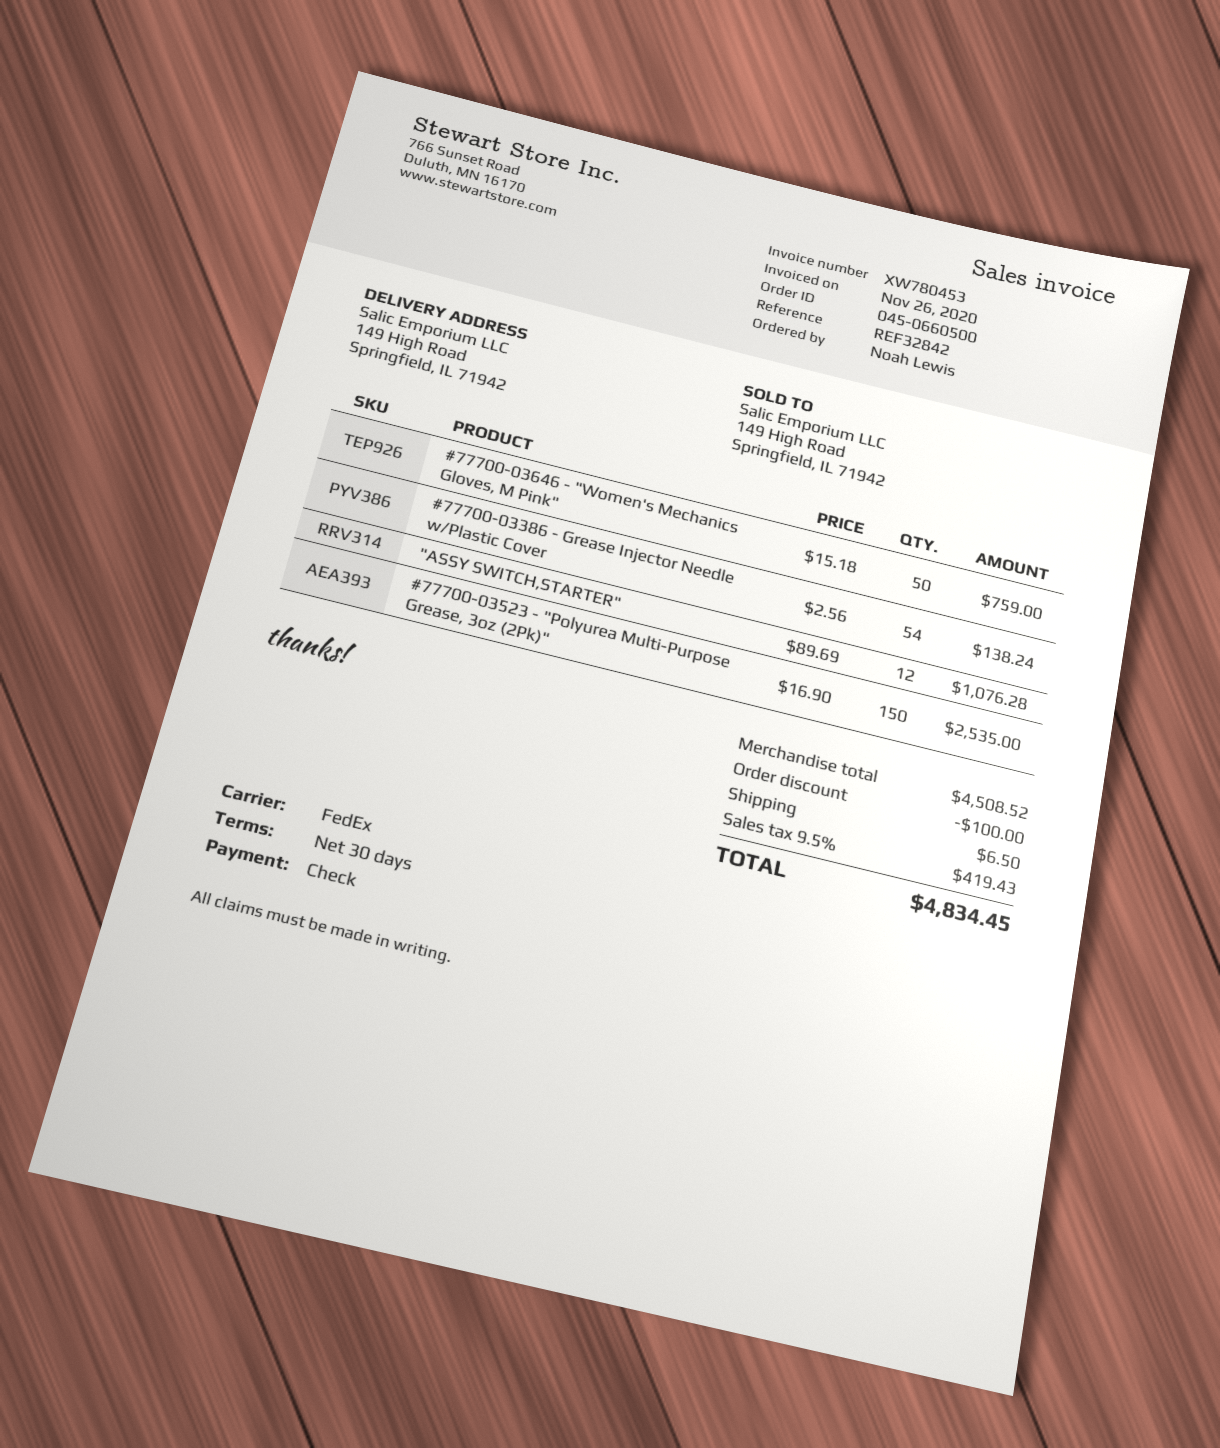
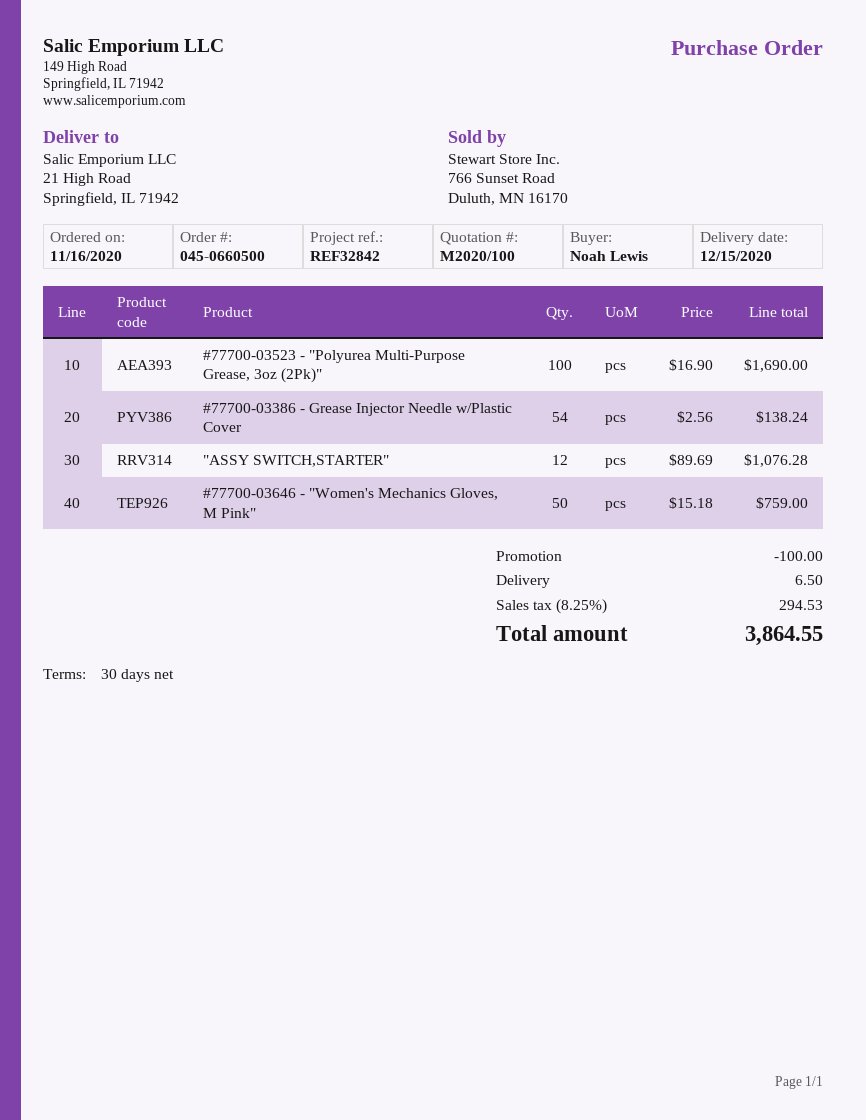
ship to: 149 High Road, Springfield, IL 71942 -> 21 High Road, Springfield, IL 71942
#77700-03523 - "Polyurea Multi-Purpose Grease, 3oz (2Pk)": 150 x 16.90 = 2535.00 -> 100 x 16.90 = 1690.00
tax: 9.5% = 419.43 -> 8.25% = 294.53
total: 4834.45 -> 3864.55

